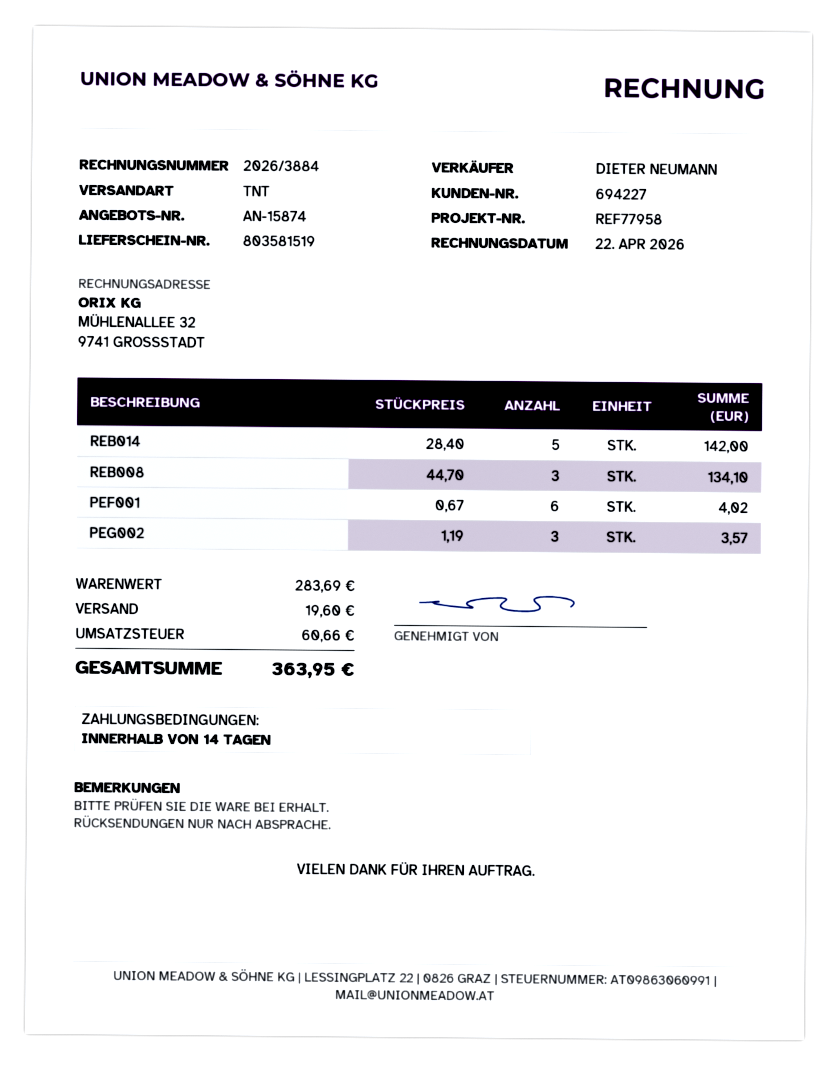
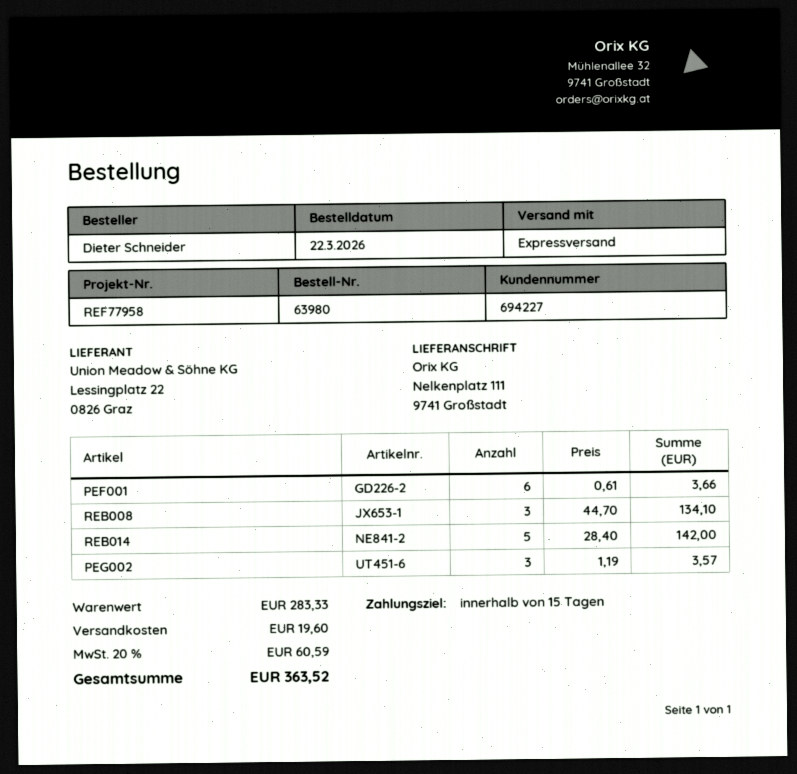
payment terms: 14 days -> 15 days
shipping method: TNT -> express
PEF001: 6 x 0.67 = 4.02 -> 6 x 0.61 = 3.66
subtotal: 283.69 -> 283.33
tax: 60.66 -> 60.59
total: 363.95 -> 363.52

